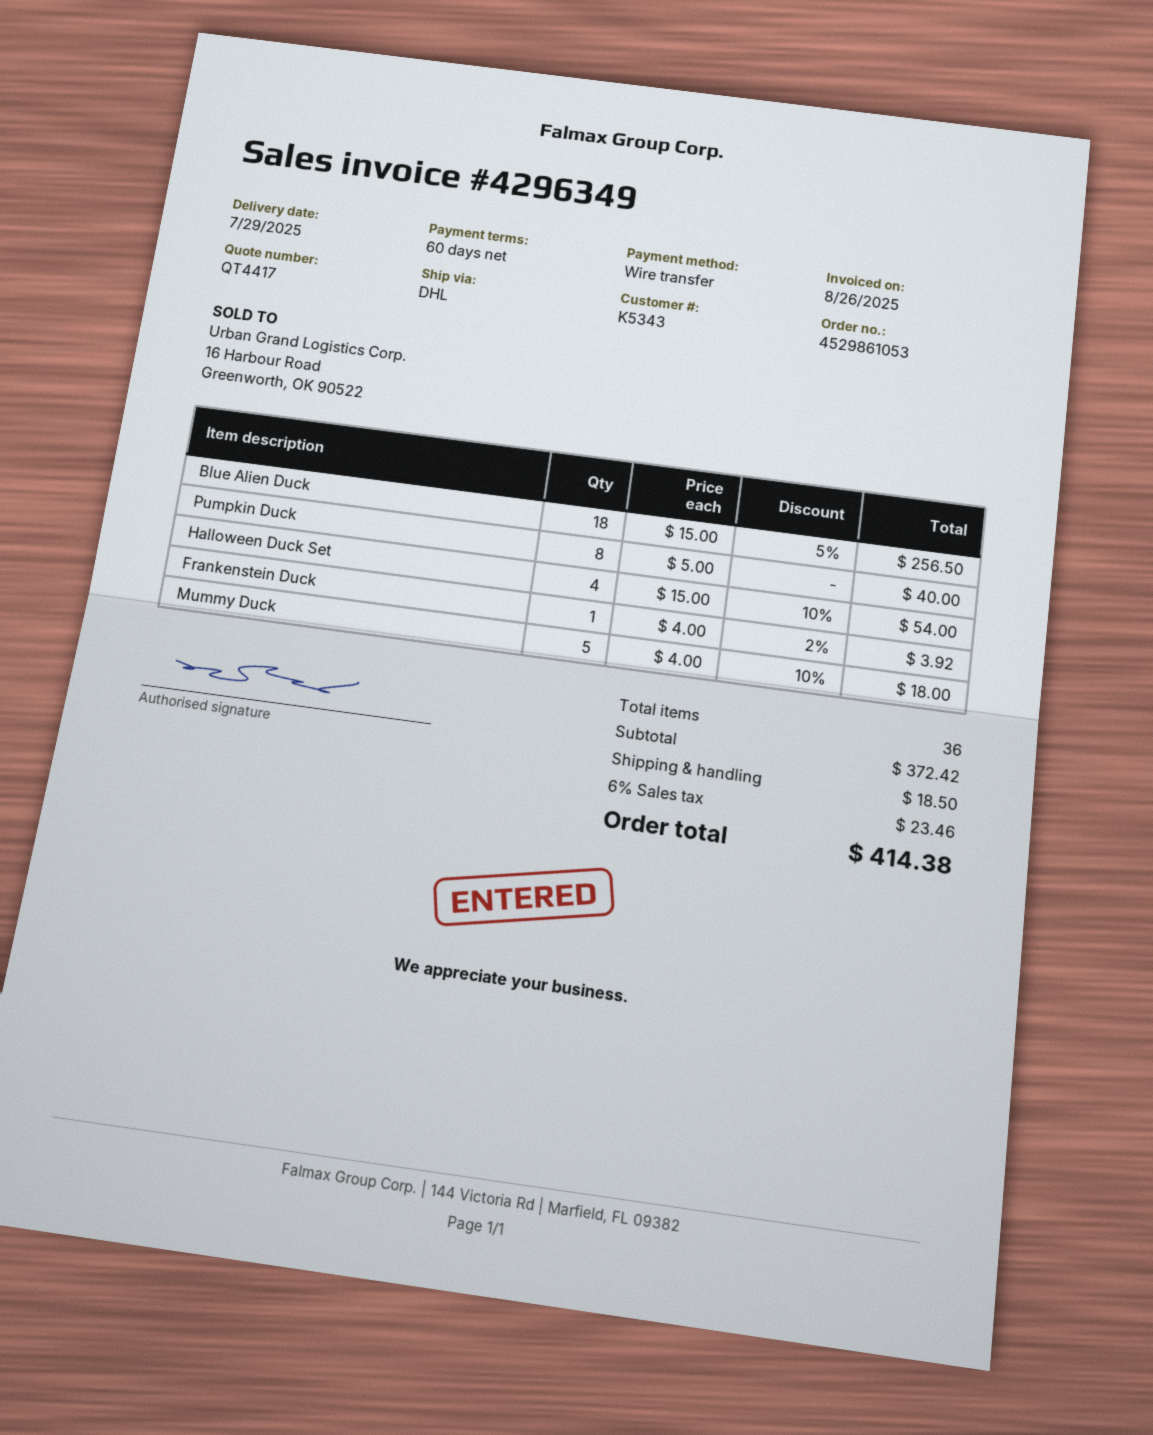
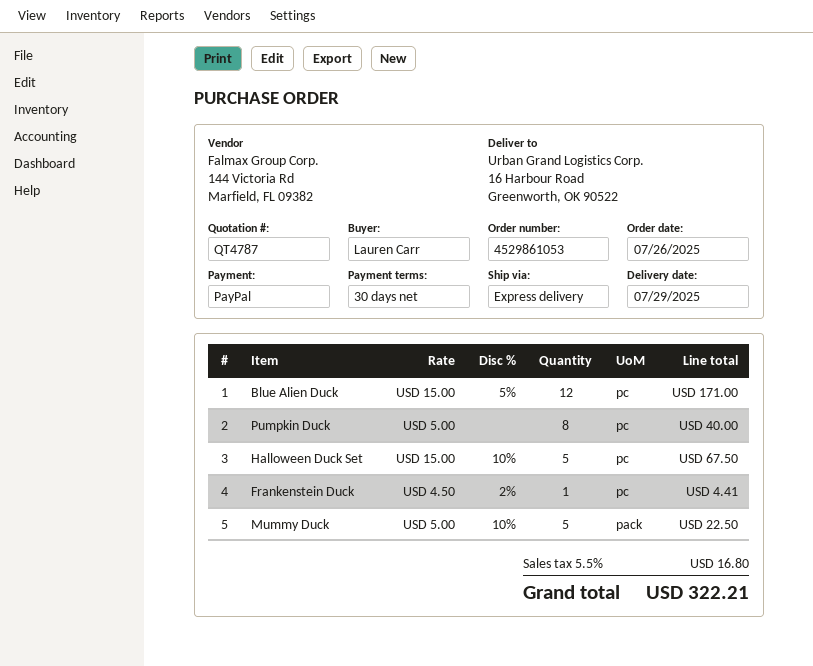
quote number: QT4417 -> QT4787
payment terms: 60 days -> 30 days
payment method: bank transfer -> PayPal
shipping method: DHL -> express
Blue Alien Duck: 18 x 15.00 - 5% = 256.50 -> 12 x 15.00 - 5% = 171.00
Halloween Duck Set: 4 x 15.00 - 10% = 54.00 -> 5 x 15.00 - 10% = 67.50
Frankenstein Duck: 1 x 4.00 - 2% = 3.92 -> 1 x 4.50 - 2% = 4.41
Mummy Duck: 5 x 4.00 - 10% = 18.00 -> 5 x 5.00 - 10% = 22.50
shipping: 18.50 -> none
tax: 6% = 23.46 -> 5.5% = 16.80
total: 414.38 -> 322.21

